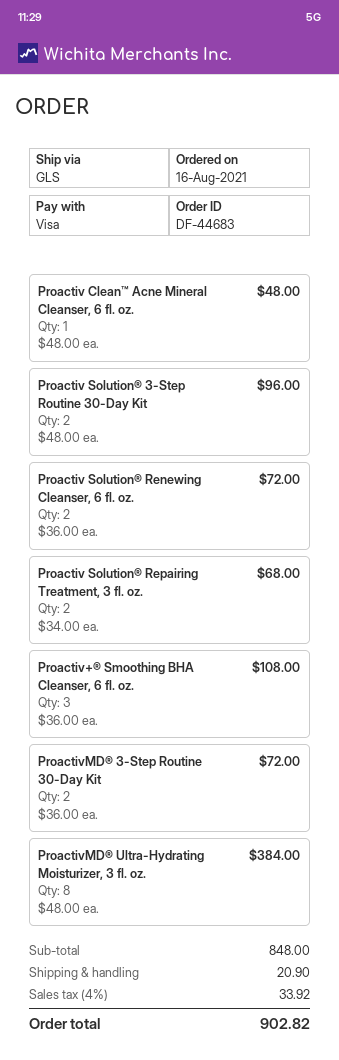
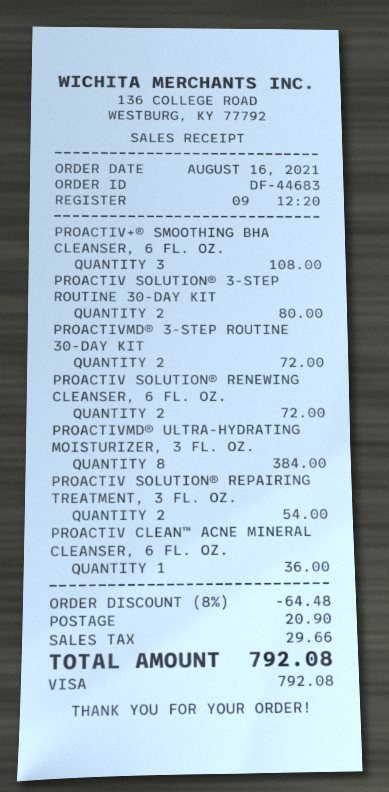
Proactiv Clean™ Acne Mineral Cleanser, 6 fl. oz.: 1 for 48.00 -> 1 for 36.00
Proactiv Solution® 3-Step Routine 30-Day Kit: 2 for 96.00 -> 2 for 80.00
Proactiv Solution® Repairing Treatment, 3 fl. oz.: 2 for 68.00 -> 2 for 54.00
discount: none -> 8% = 64.48
tax: 33.92 -> 29.66
total: 902.82 -> 792.08

